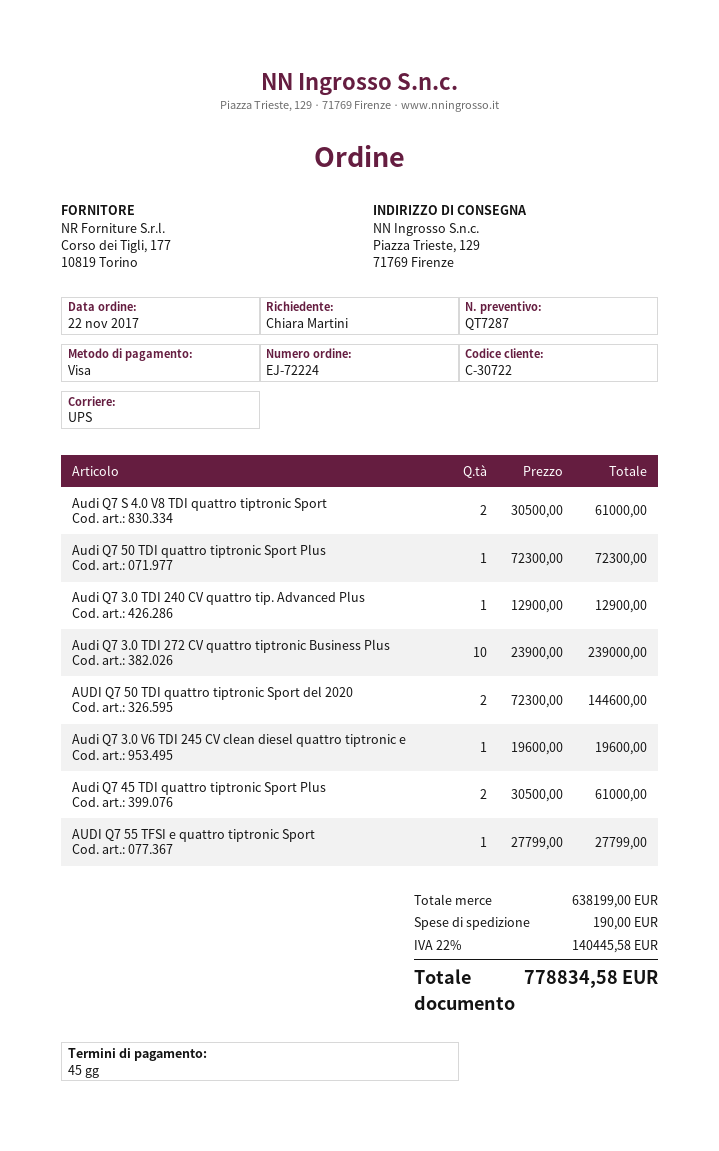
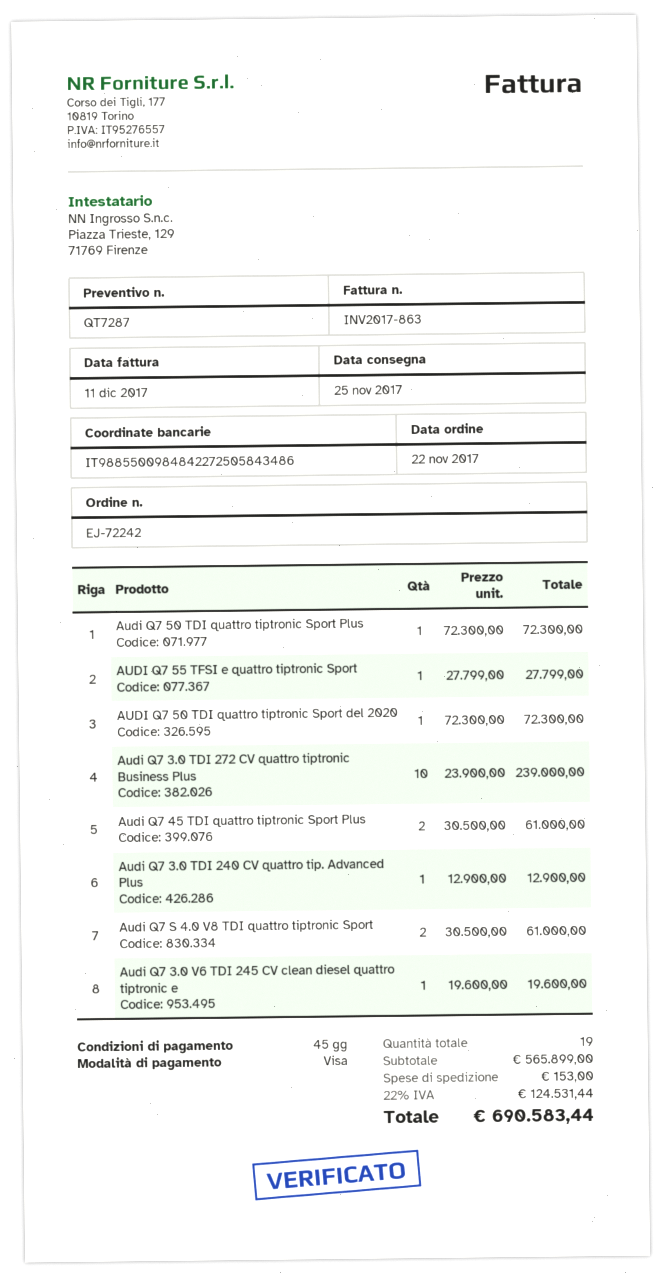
order number: EJ-72224 -> EJ-72242
AUDI Q7 50 TDI quattro tiptronic Sport del 2020: 2 x 72300.00 = 144600.00 -> 1 x 72300.00 = 72300.00
subtotal: 638199.00 -> 565899.00
shipping: 190.00 -> 153.00
tax: 22% = 140445.58 -> 22% = 124531.44
total: 778834.58 -> 690583.44

